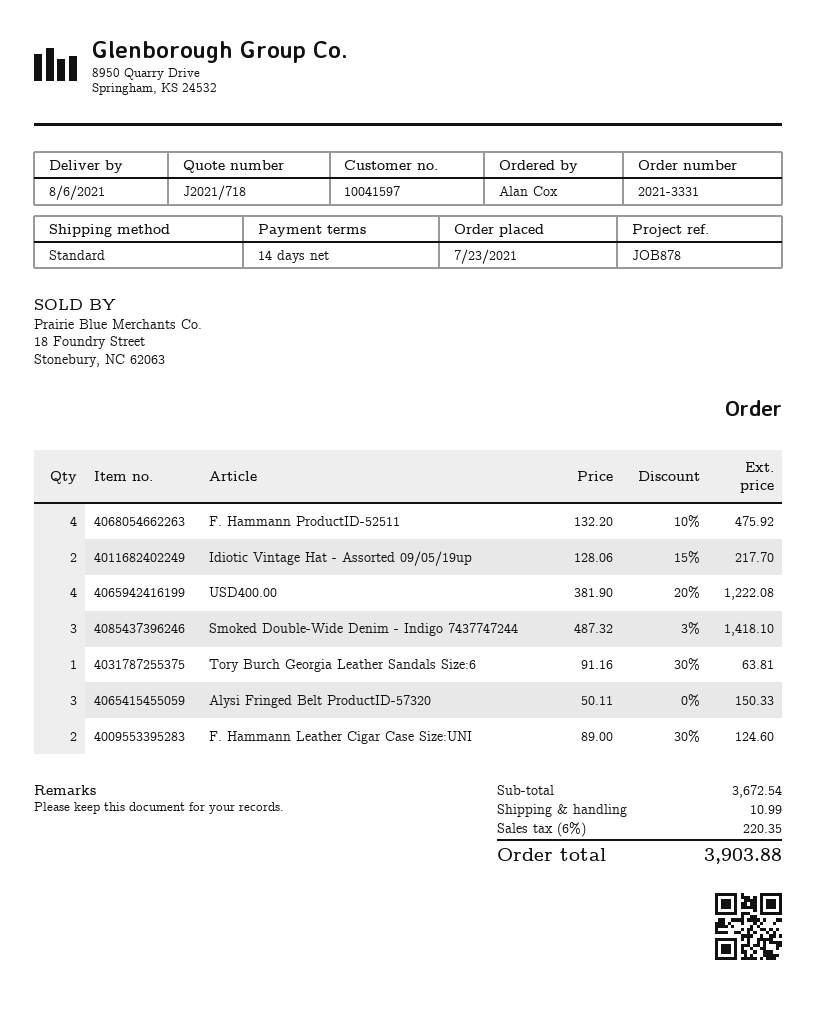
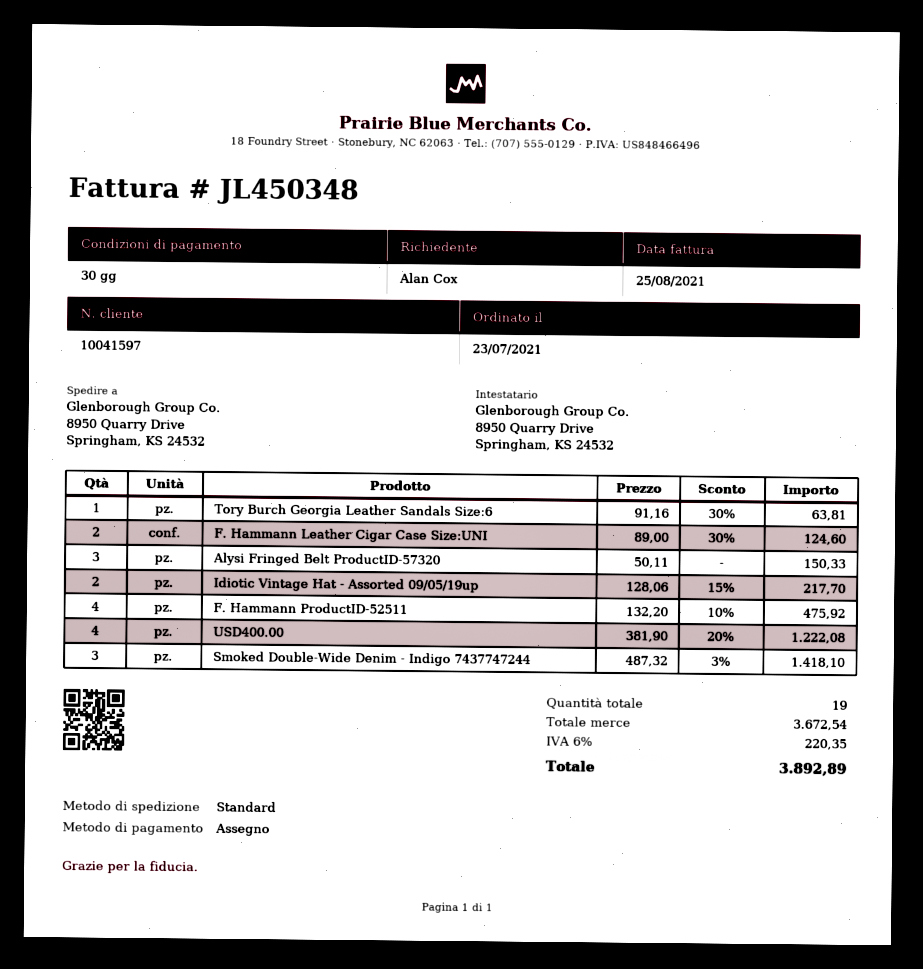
payment terms: 14 days -> 30 days
shipping: 10.99 -> none
total: 3903.88 -> 3892.89

